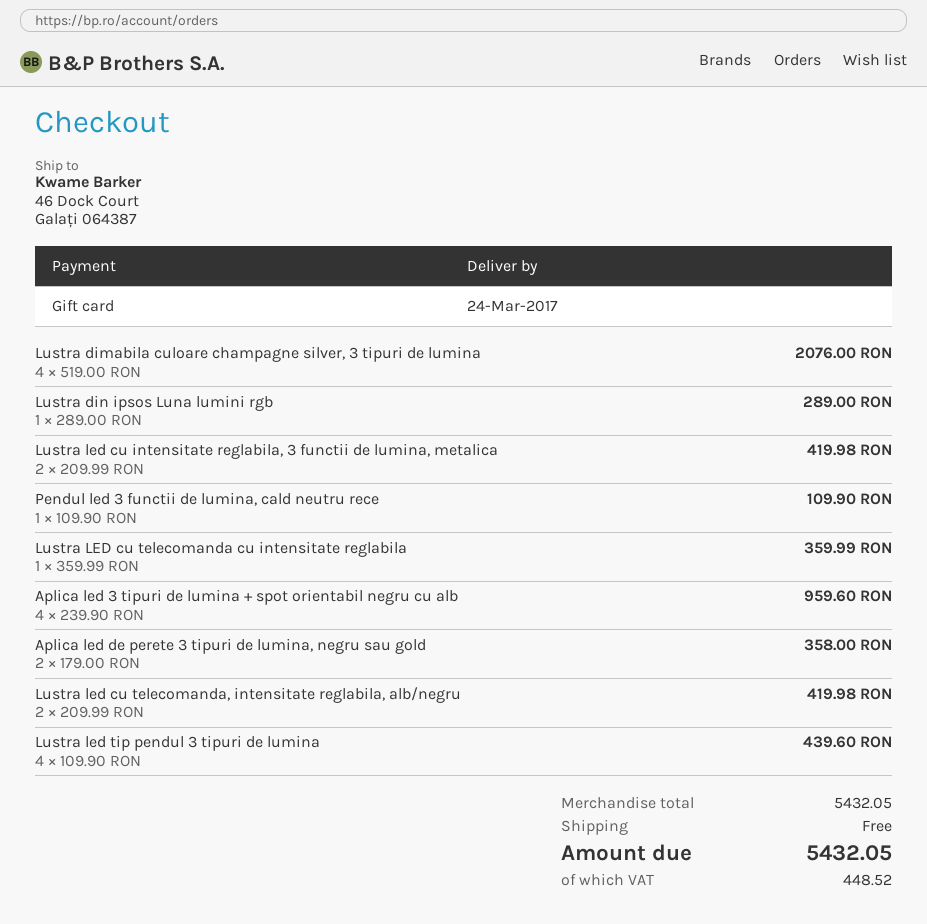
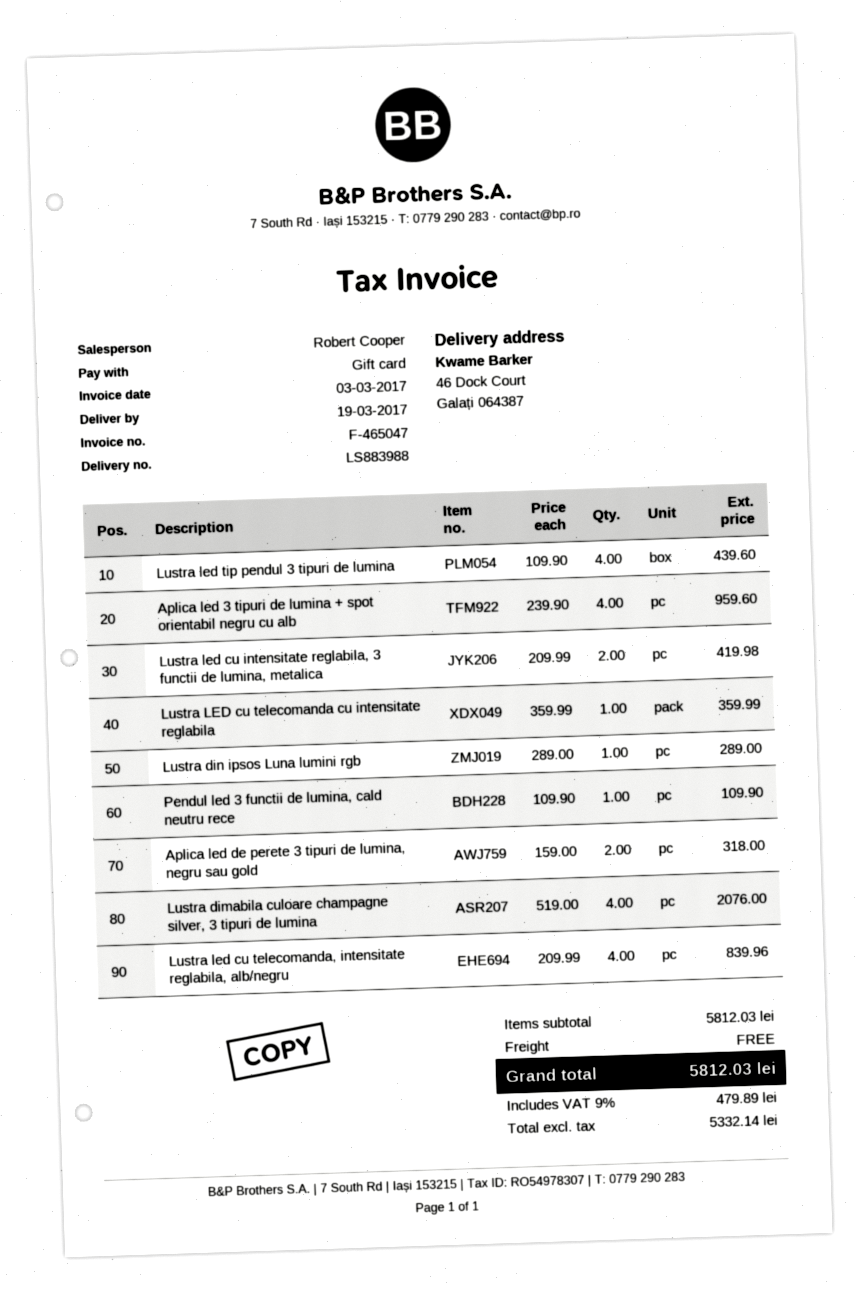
delivery date: 2017-03-24 -> 2017-03-19
Aplica led de perete 3 tipuri de lumina, negru sau gold: 2 x 179.00 = 358.00 -> 2 x 159.00 = 318.00
Lustra led cu telecomanda, intensitate reglabila, alb/negru: 2 x 209.99 = 419.98 -> 4 x 209.99 = 839.96
subtotal: 5432.05 -> 5812.03
tax: 448.52 -> 479.89
total: 5432.05 -> 5812.03

